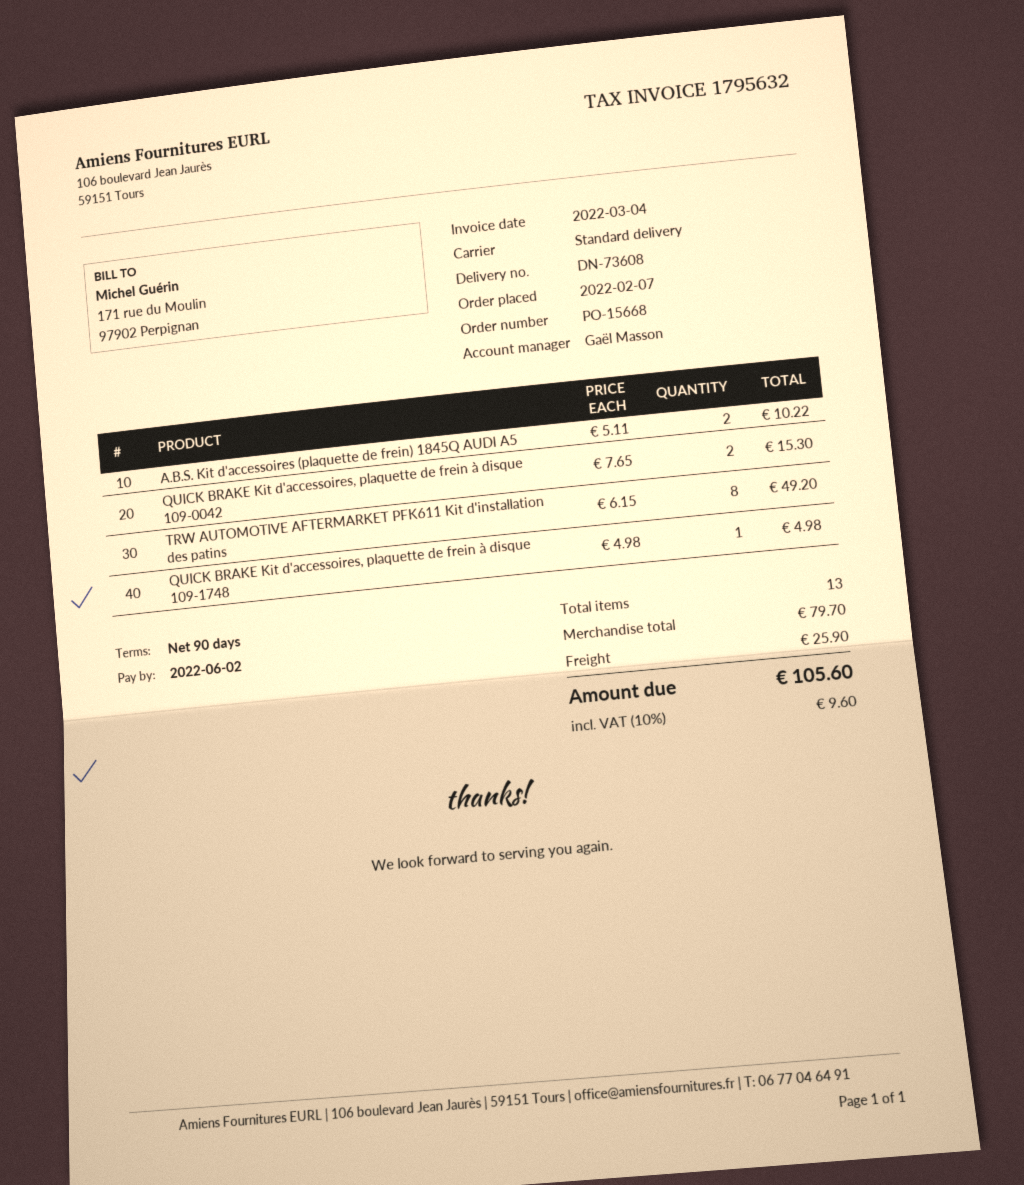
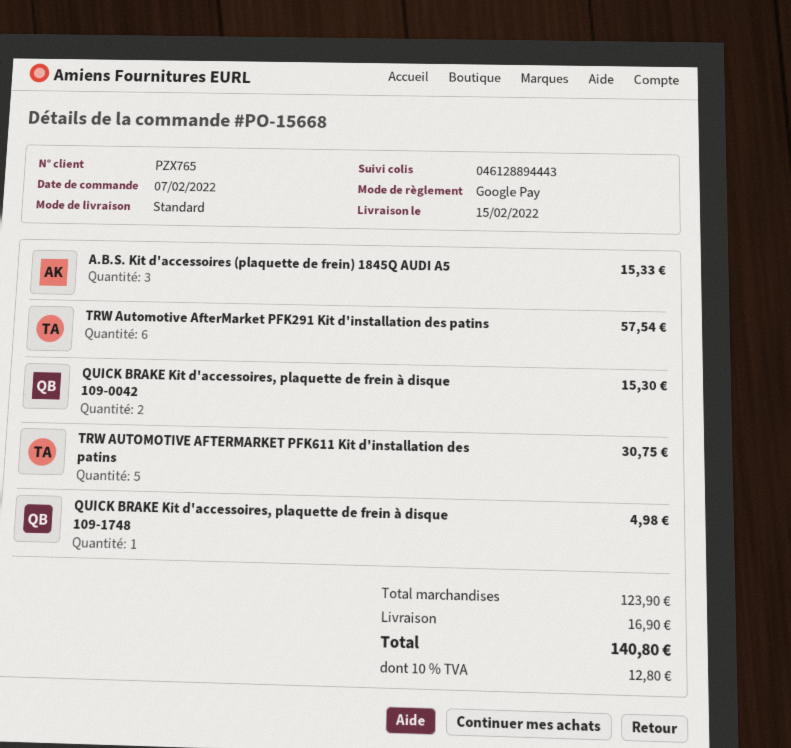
A.B.S. Kit d'accessoires (plaquette de frein) 1845Q AUDI A5: 2 for 10.22 -> 3 for 15.33
TRW AUTOMOTIVE AFTERMARKET PFK611 Kit d'installation des patins: 8 for 49.20 -> 5 for 30.75
TRW Automotive AfterMarket PFK291 Kit d'installation des patins: none -> 6 for 57.54
subtotal: 79.70 -> 123.90
shipping: 25.90 -> 16.90
tax: 10% = 9.60 -> 10% = 12.80
total: 105.60 -> 140.80

